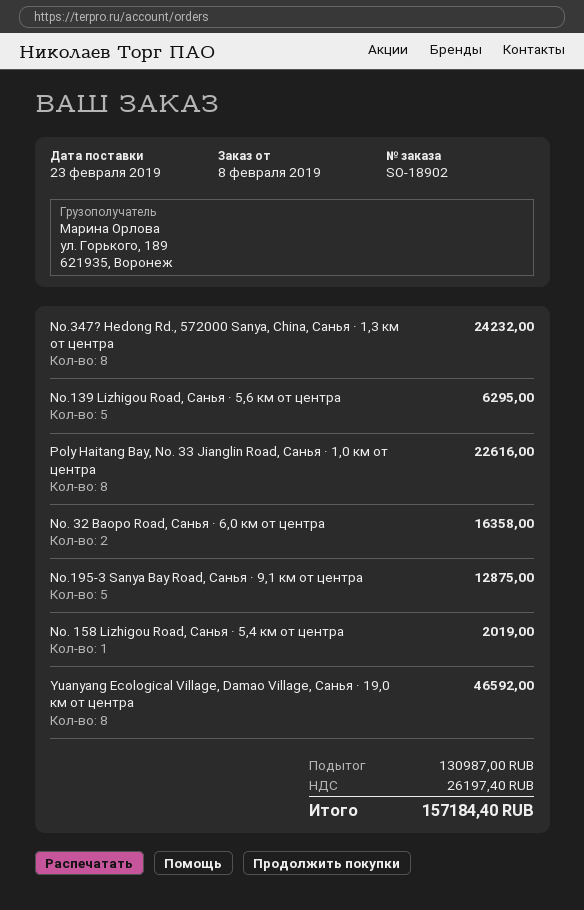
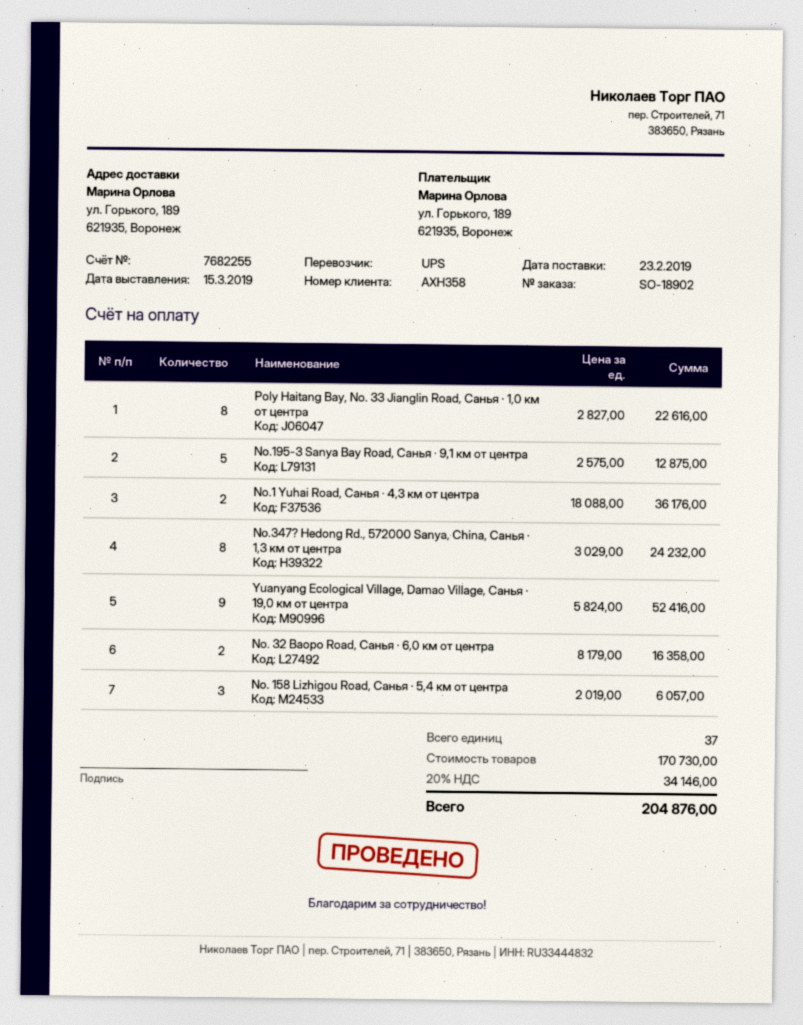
No.139 Lizhigou Road, Санья · 5,6 км от центра: 5 for 6295.00 -> none
No. 158 Lizhigou Road, Санья · 5,4 км от центра: 1 for 2019.00 -> 3 for 6057.00
Yuanyang Ecological Village, Damao Village, Санья · 19,0 км от центра: 8 for 46592.00 -> 9 for 52416.00
No.1 Yuhai Road, Санья · 4,3 км от центра: none -> 2 for 36176.00
subtotal: 130987.00 -> 170730.00
tax: 26197.40 -> 34146.00
total: 157184.40 -> 204876.00

